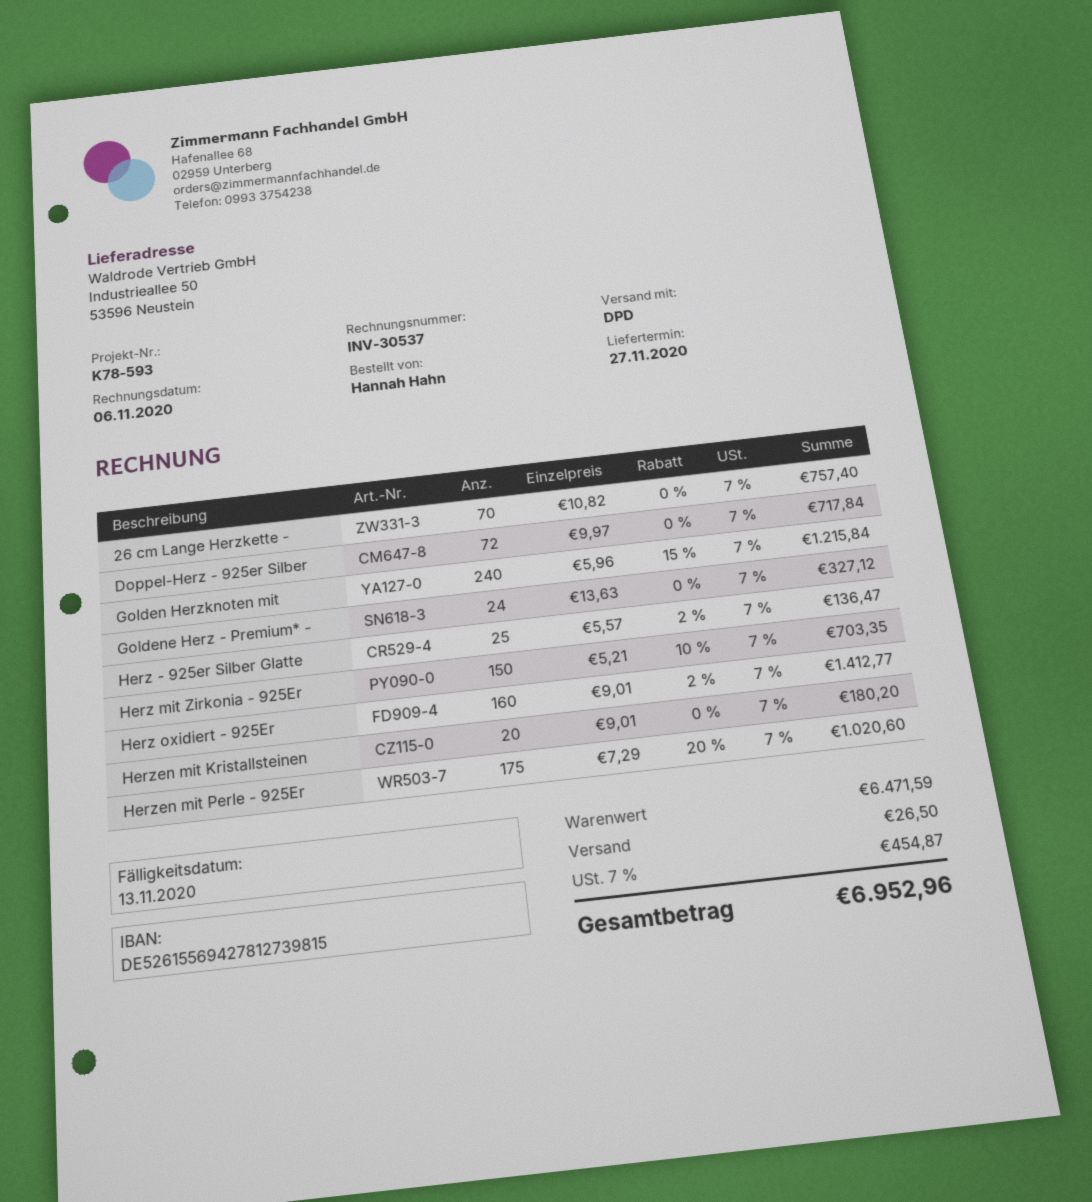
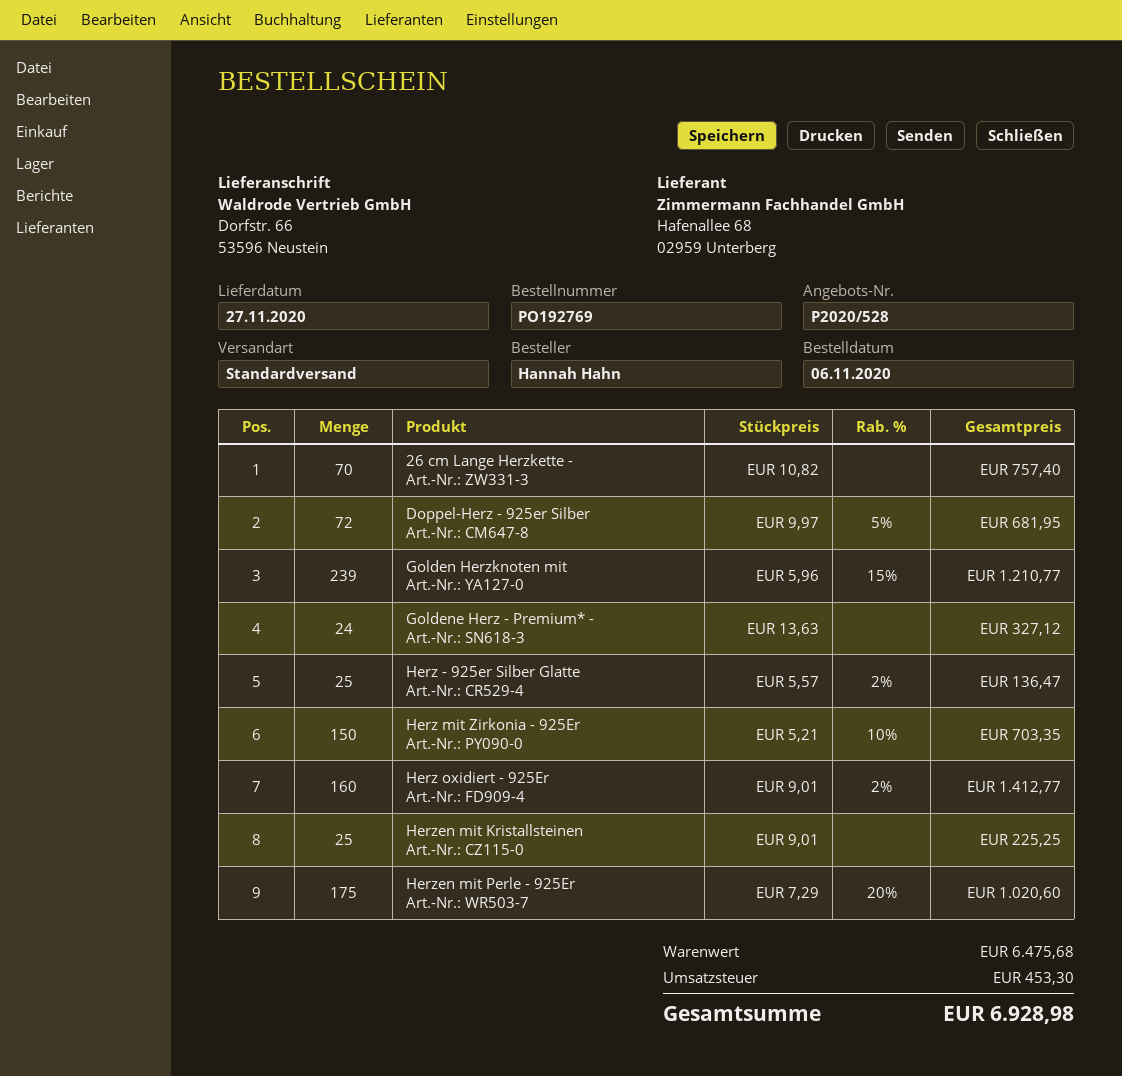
shipping method: DPD -> standard
ship to: Industrieallee 50, 53596 Neustein -> Dorfstr. 66, 53596 Neustein
Doppel-Herz - 925er Silber: 72 x 9.97 = 717.84 -> 72 x 9.97 - 5% = 681.95
Golden Herzknoten mit: 240 x 5.96 - 15% = 1215.84 -> 239 x 5.96 - 15% = 1210.77
Herzen mit Kristallsteinen: 20 x 9.01 = 180.20 -> 25 x 9.01 = 225.25
subtotal: 6471.59 -> 6475.68
shipping: 26.50 -> none
tax: 454.87 -> 453.30
total: 6952.96 -> 6928.98

